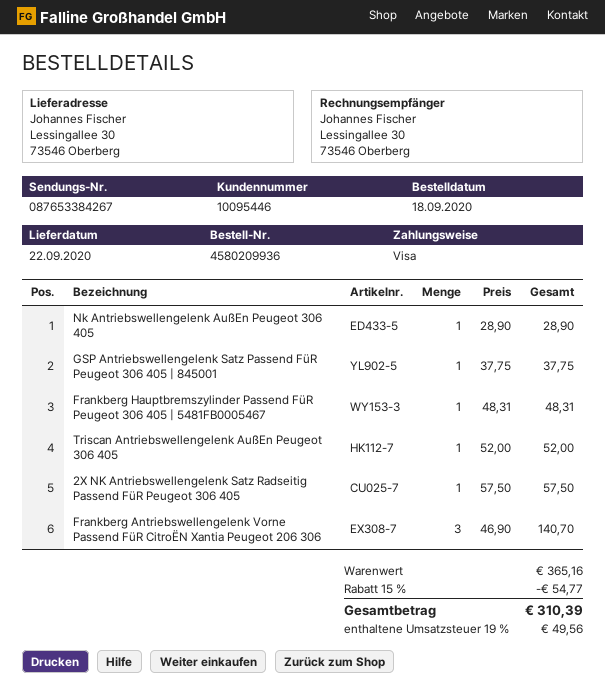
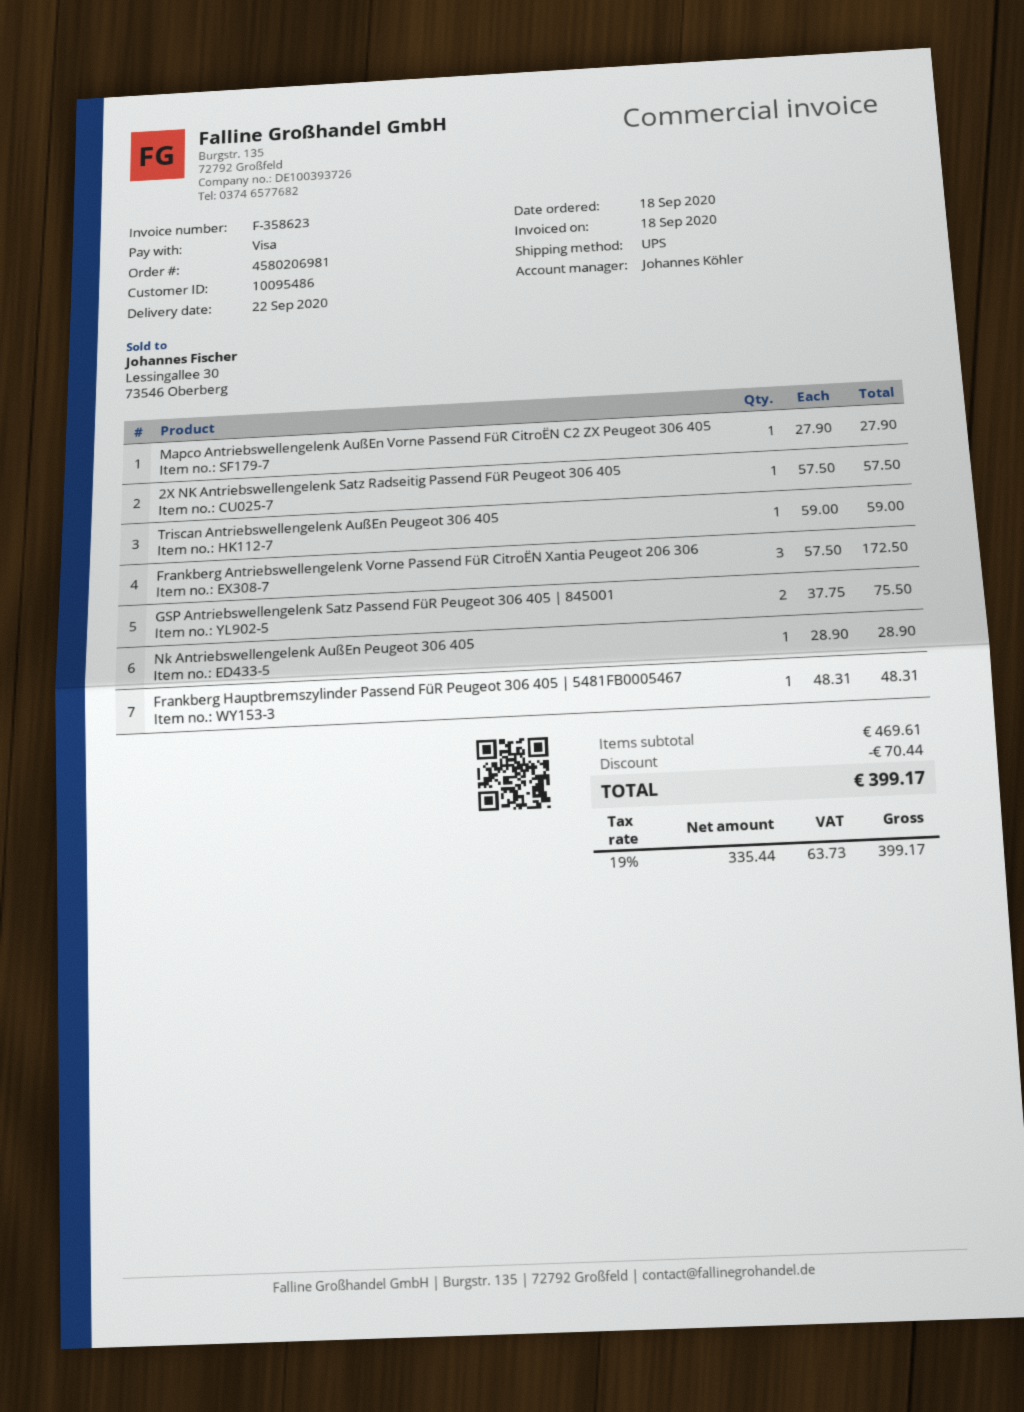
order number: 4580209936 -> 4580206981
customer number: 10095446 -> 10095486
GSP Antriebswellengelenk Satz Passend FüR Peugeot 306 405 | 845001: 1 x 37.75 = 37.75 -> 2 x 37.75 = 75.50
Triscan Antriebswellengelenk AußEn Peugeot 306 405: 1 x 52.00 = 52.00 -> 1 x 59.00 = 59.00
Frankberg Antriebswellengelenk Vorne Passend FüR CitroËN Xantia Peugeot 206 306: 3 x 46.90 = 140.70 -> 3 x 57.50 = 172.50
Mapco Antriebswellengelenk AußEn Vorne Passend FüR CitroËN C2 ZX Peugeot 306 405: none -> 1 x 27.90 = 27.90
subtotal: 365.16 -> 469.61
discount: 54.77 -> 70.44
tax: 19% = 49.56 -> 19% = 63.73
total: 310.39 -> 399.17

